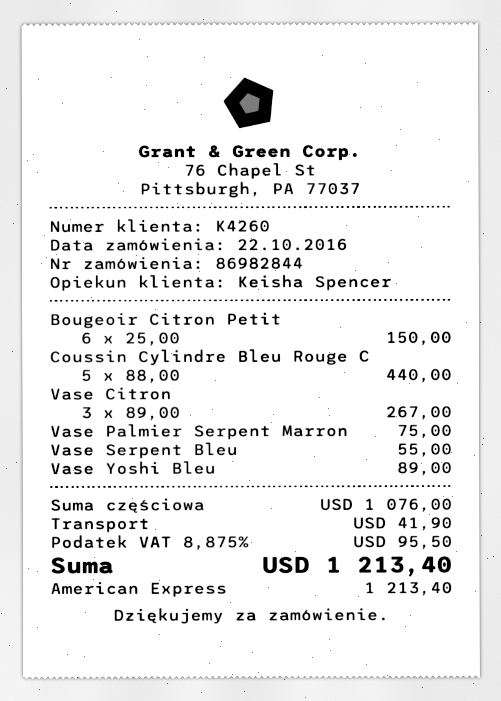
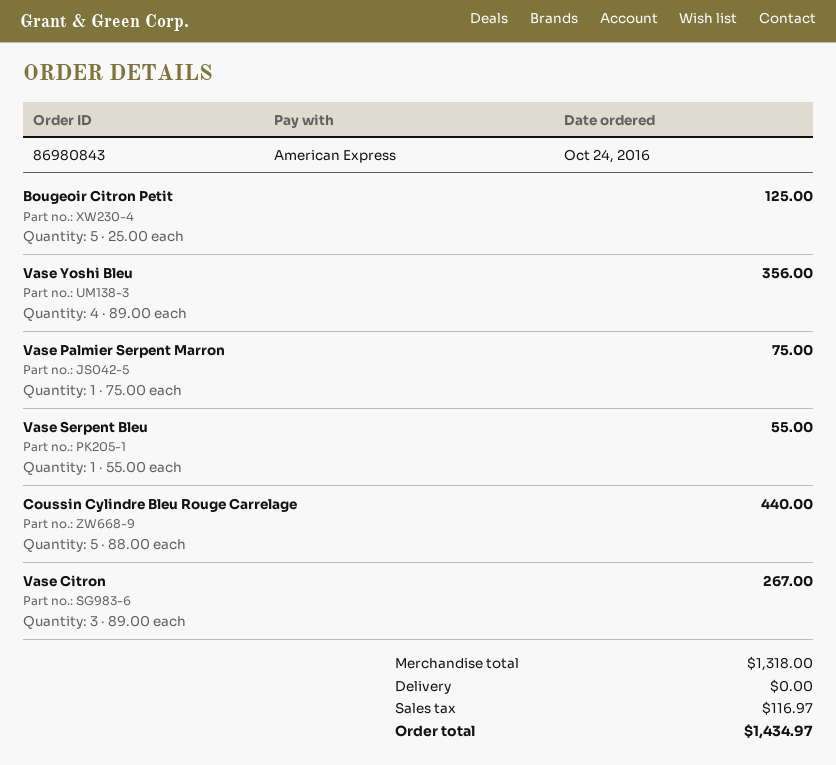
order number: 86982844 -> 86980843
order date: 2016-10-22 -> 2016-10-24
Bougeoir Citron Petit: 6 x 25.00 = 150.00 -> 5 x 25.00 = 125.00
Vase Yoshi Bleu: 1 x 89.00 = 89.00 -> 4 x 89.00 = 356.00
subtotal: 1076.00 -> 1318.00
shipping: 41.90 -> 0.00
tax: 95.50 -> 116.97
total: 1213.40 -> 1434.97

